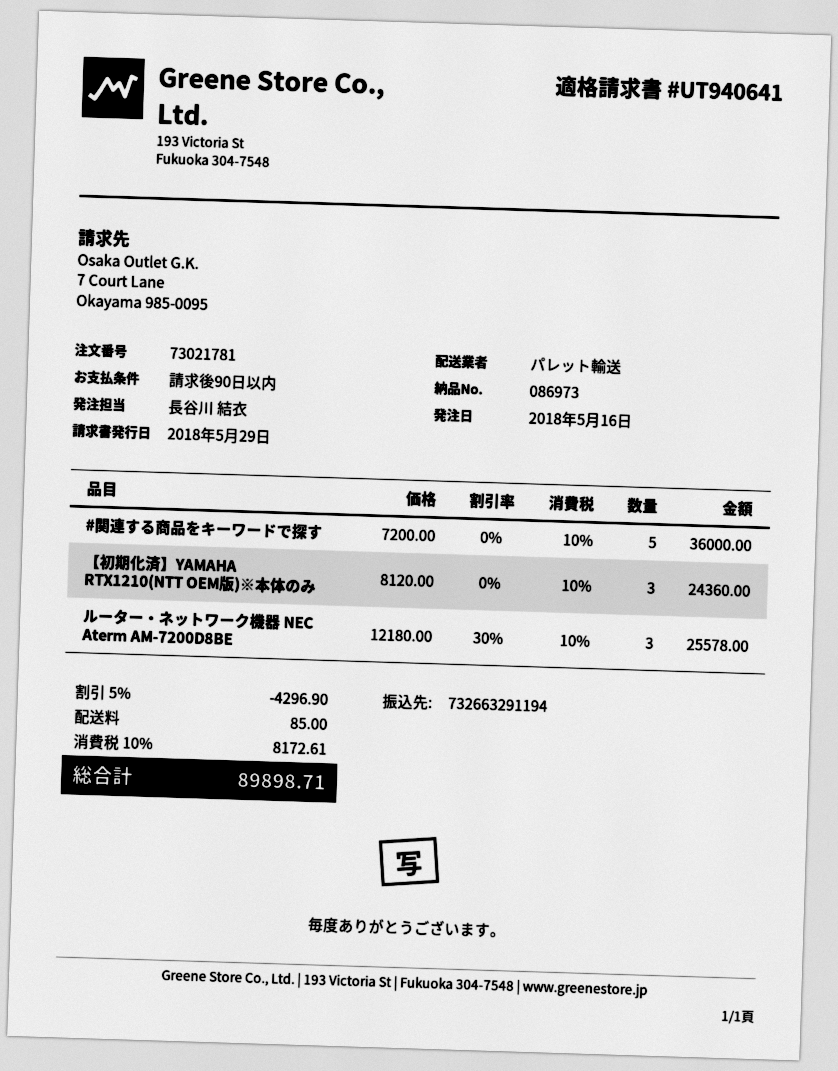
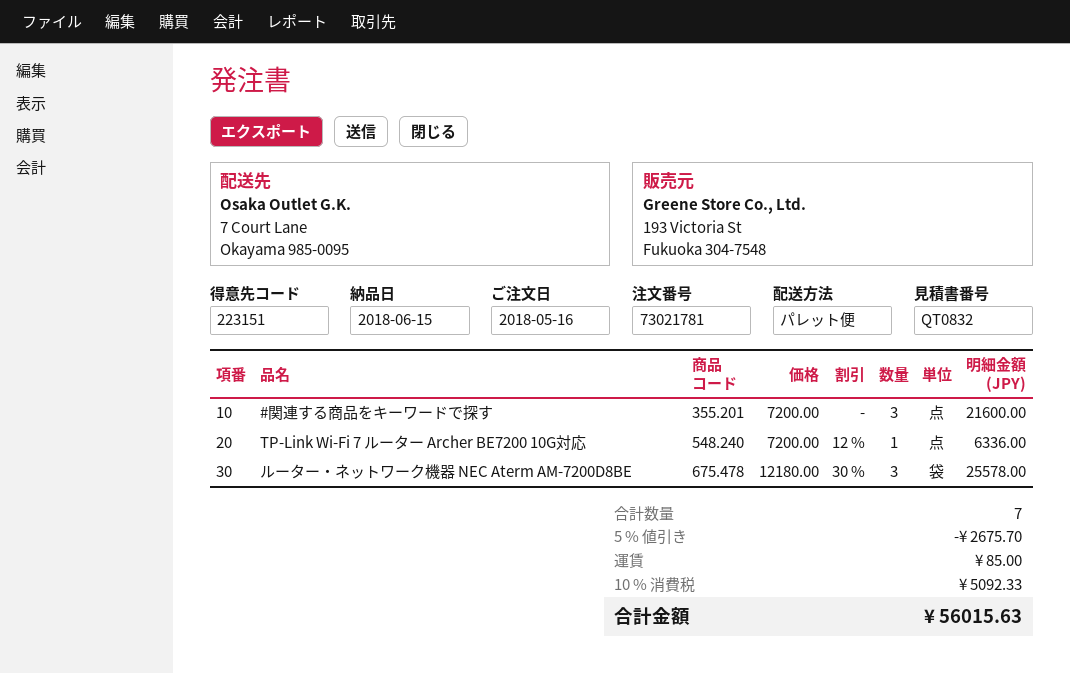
#関連する商品をキーワードで探す: 5 x 7200.00 = 36000.00 -> 3 x 7200.00 = 21600.00
【初期化済】YAMAHA RTX1210(NTT OEM版)※本体のみ: 3 x 8120.00 = 24360.00 -> none
TP-Link Wi-Fi 7 ルーター Archer BE7200 10G対応: none -> 1 x 7200.00 - 12% = 6336.00
discount: 5% = 4296.90 -> 5% = 2675.70
tax: 10% = 8172.61 -> 10% = 5092.33
total: 89898.71 -> 56015.63

